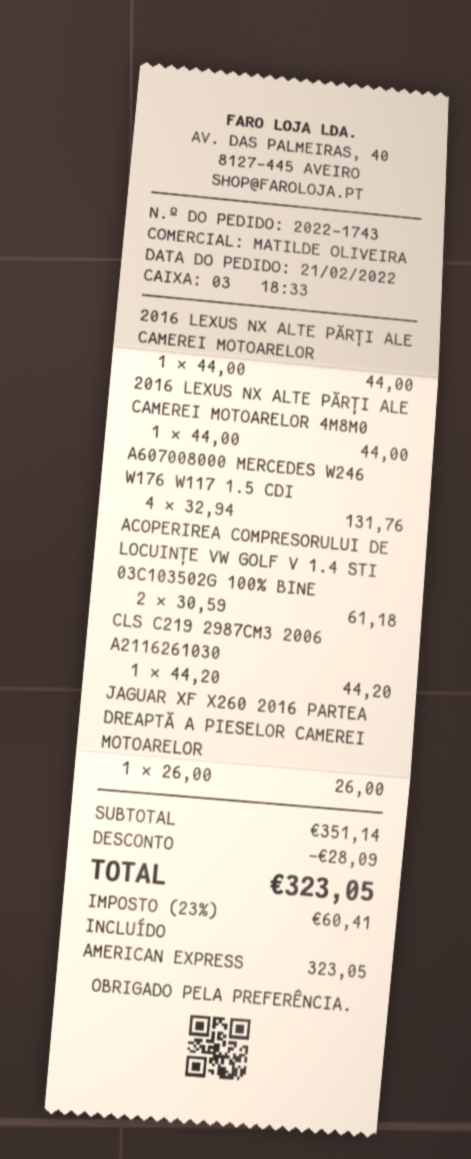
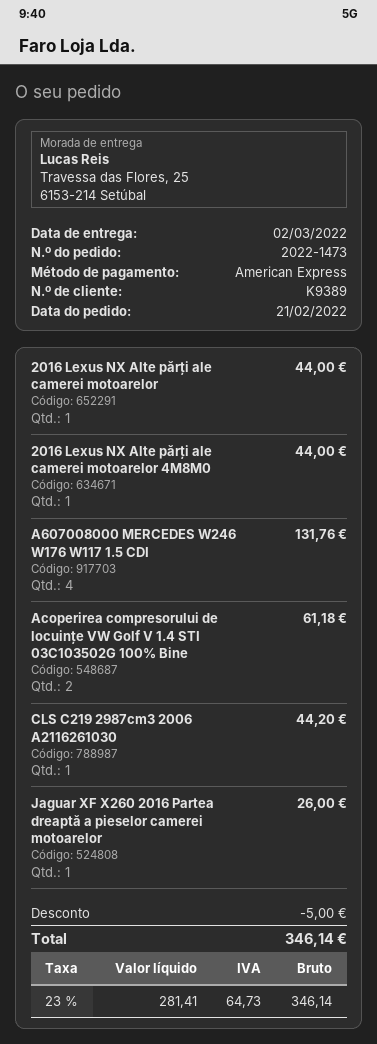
order number: 2022-1743 -> 2022-1473
discount: 28.09 -> 5.00
tax: 23% = 60.41 -> 23% = 64.73
total: 323.05 -> 346.14

